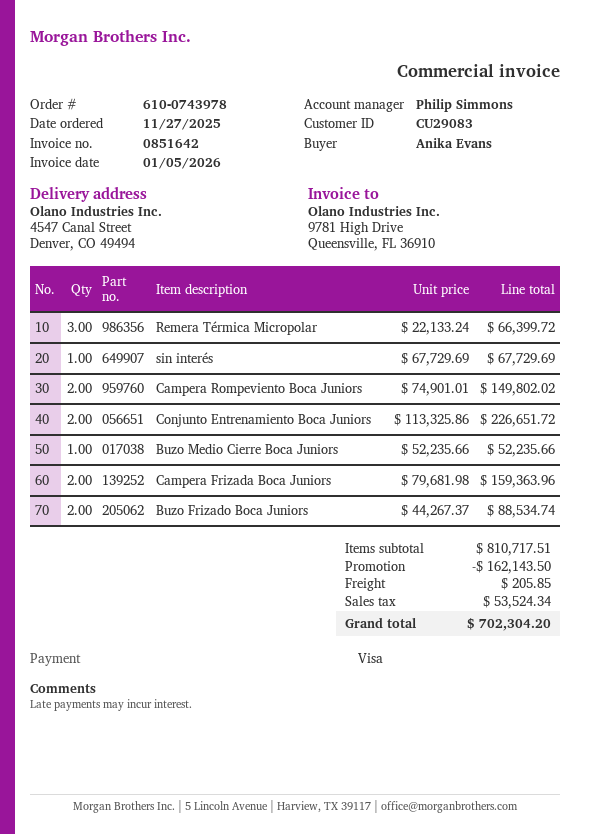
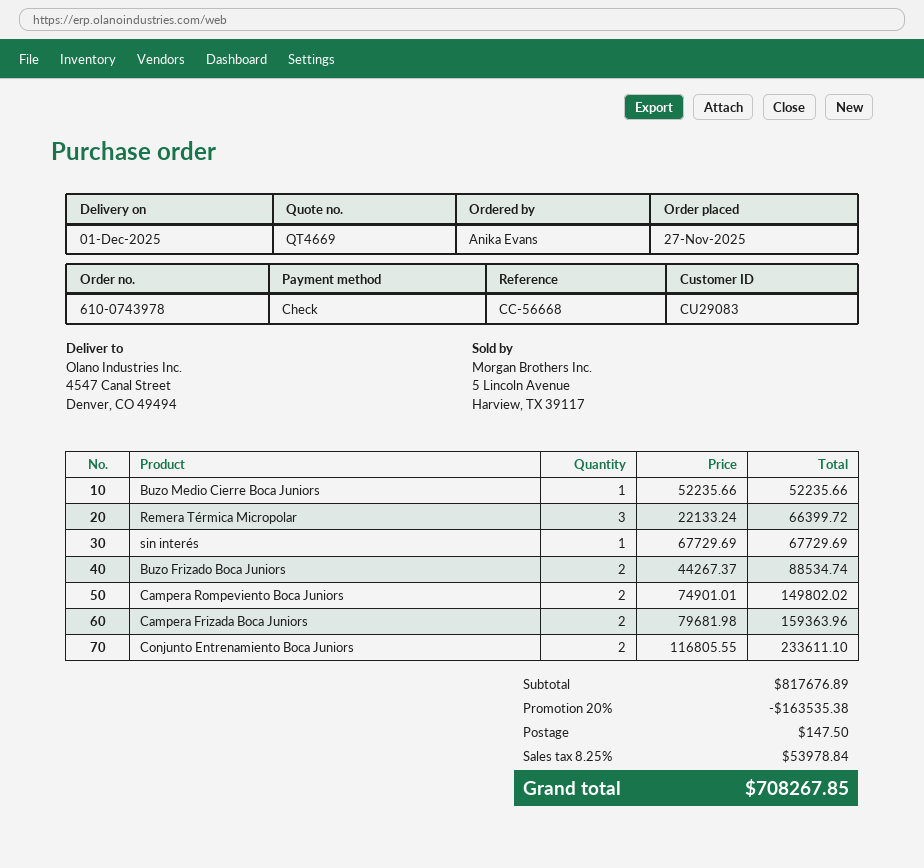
payment method: Visa -> cheque
Conjunto Entrenamiento Boca Juniors: 2 x 113325.86 = 226651.72 -> 2 x 116805.55 = 233611.10
subtotal: 810717.51 -> 817676.89
discount: 162143.50 -> 163535.38
shipping: 205.85 -> 147.50
tax: 53524.34 -> 53978.84
total: 702304.20 -> 708267.85

